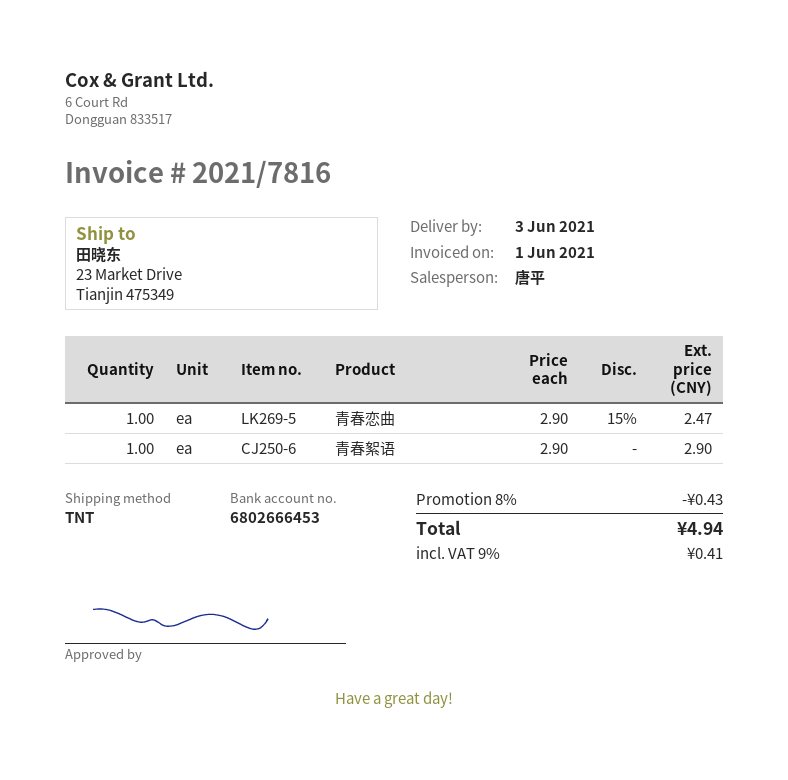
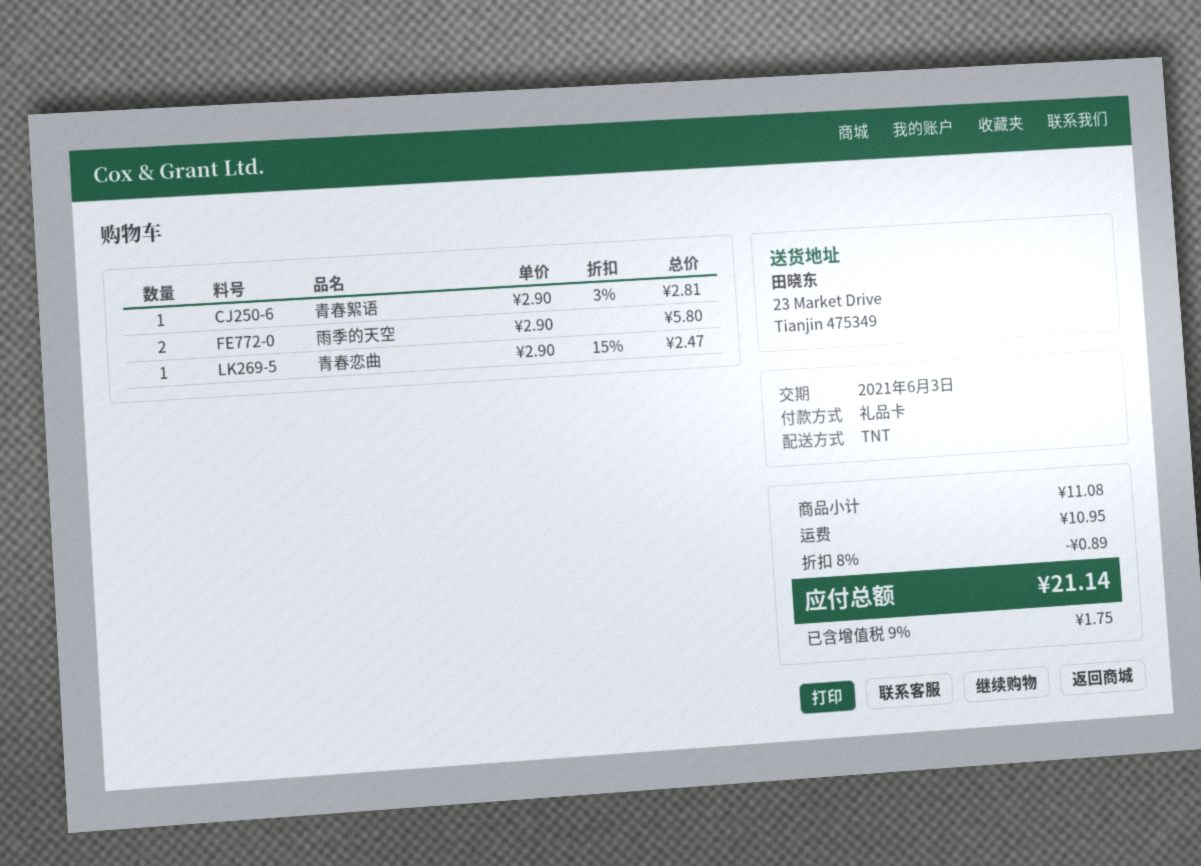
青春絮语: 1 x 2.90 = 2.90 -> 1 x 2.90 - 3% = 2.81
雨季的天空: none -> 2 x 2.90 = 5.80
discount: 8% = 0.43 -> 8% = 0.89
shipping: none -> 10.95
tax: 9% = 0.41 -> 9% = 1.75
total: 4.94 -> 21.14

